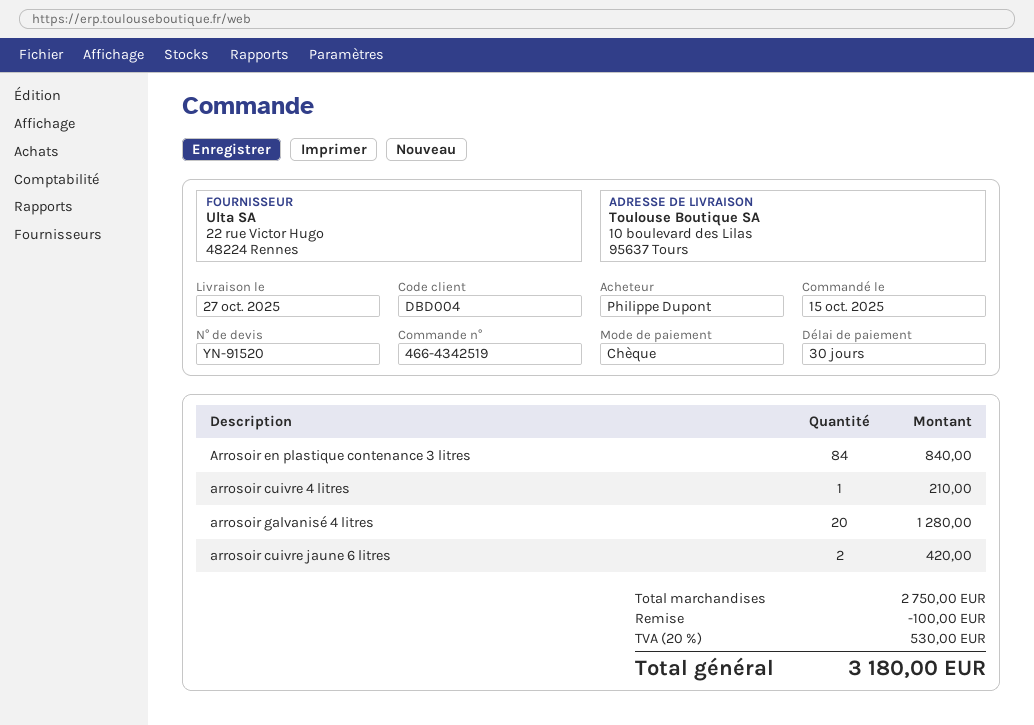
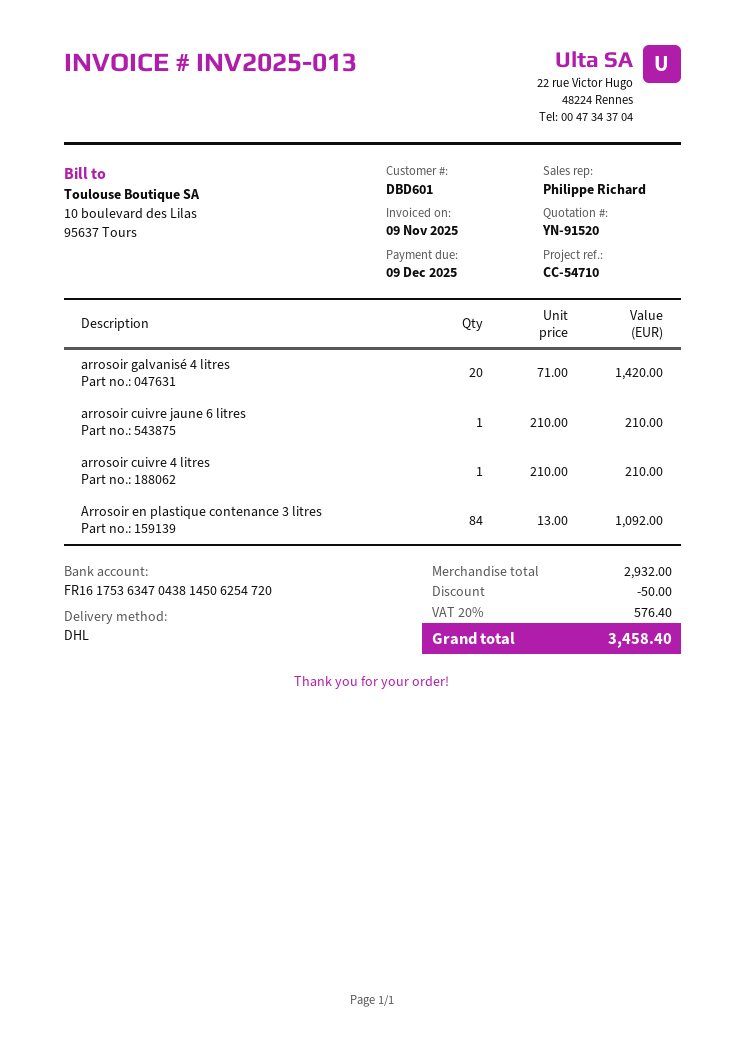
customer number: DBD004 -> DBD601
Arrosoir en plastique contenance 3 litres: 84 for 840.00 -> 84 for 1092.00
arrosoir galvanisé 4 litres: 20 for 1280.00 -> 20 for 1420.00
arrosoir cuivre jaune 6 litres: 2 for 420.00 -> 1 for 210.00
subtotal: 2750.00 -> 2932.00
discount: 100.00 -> 50.00
tax: 20% = 530.00 -> 20% = 576.40
total: 3180.00 -> 3458.40

